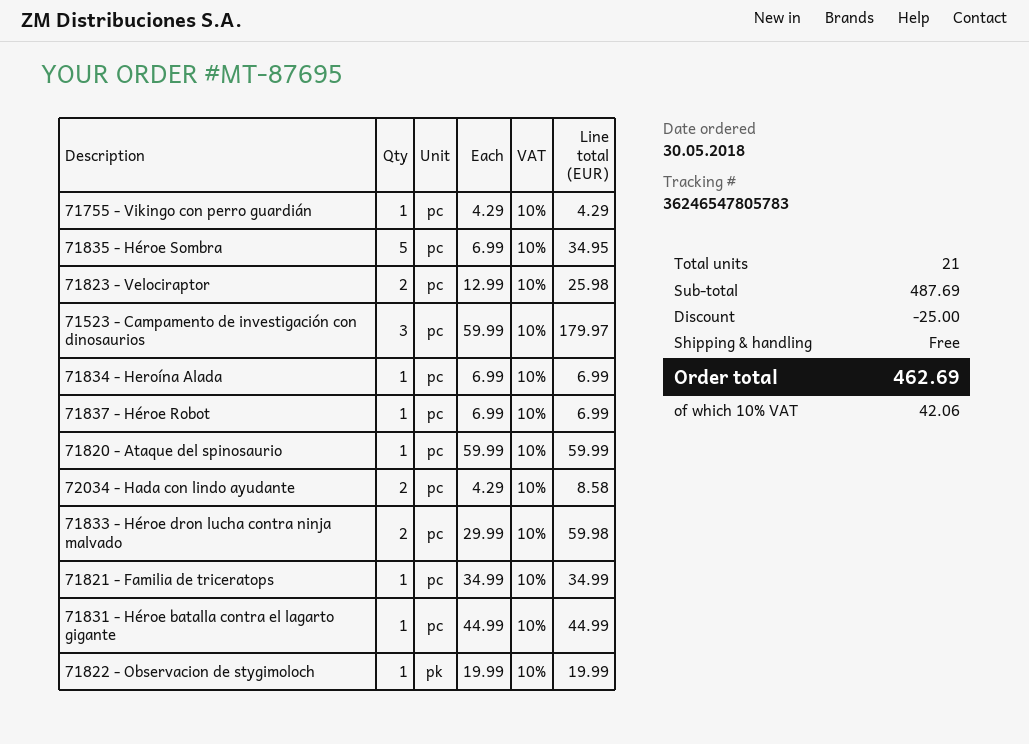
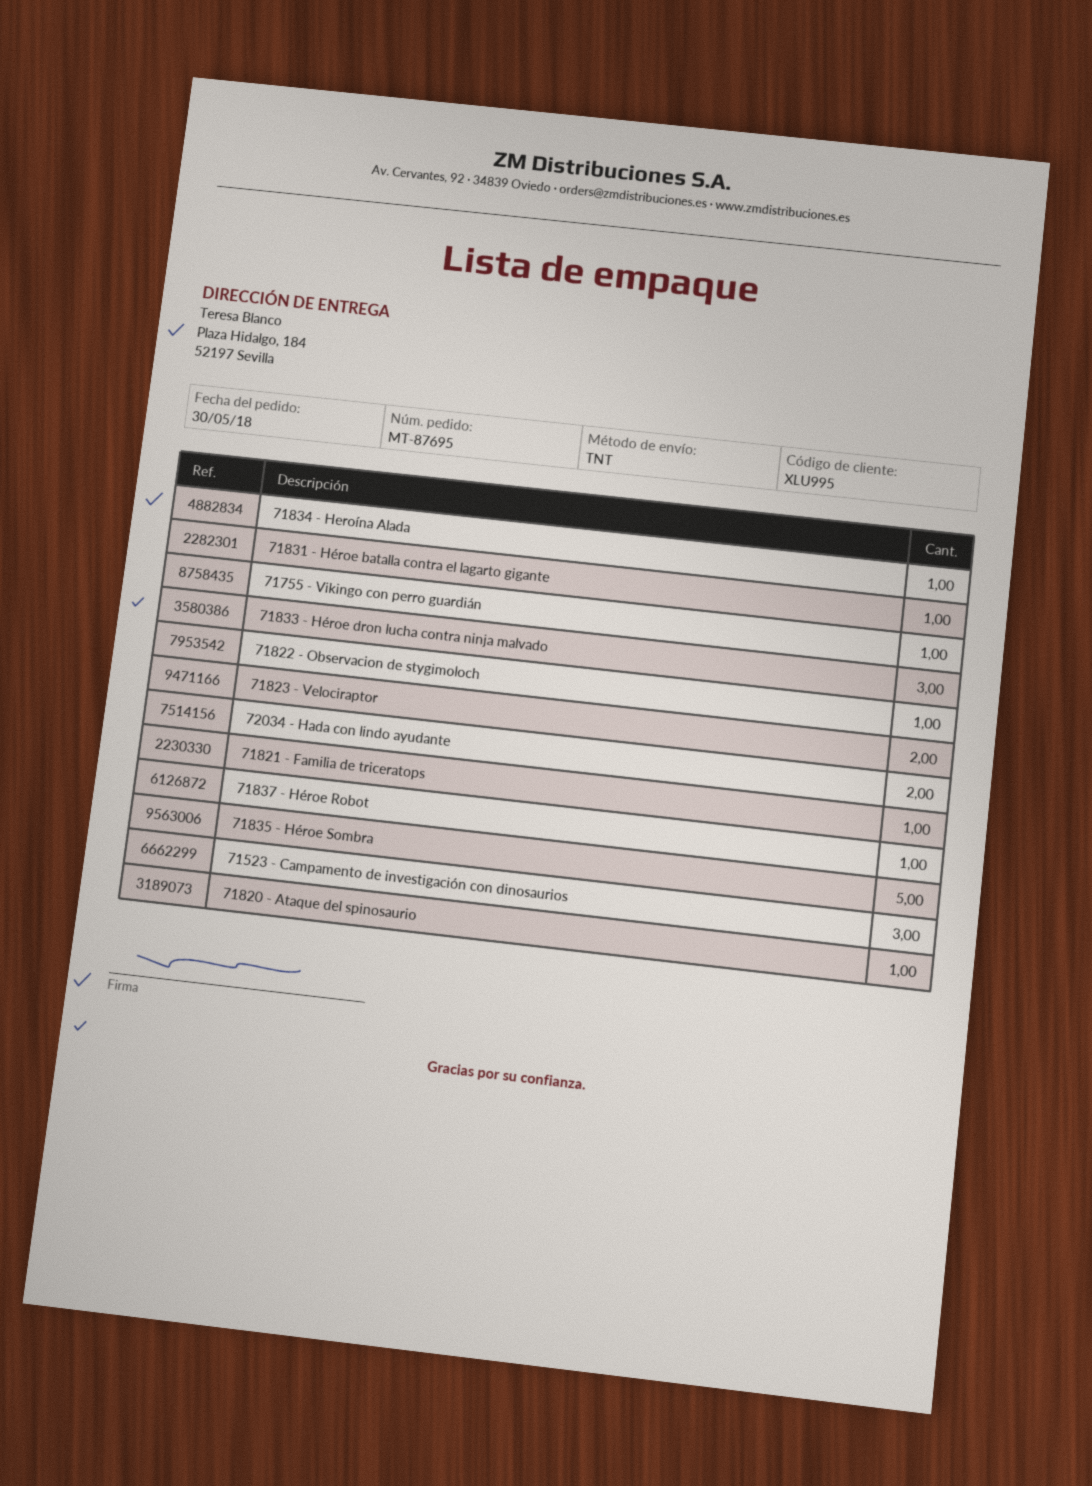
71833 - Héroe dron lucha contra ninja malvado: 2 -> 3

